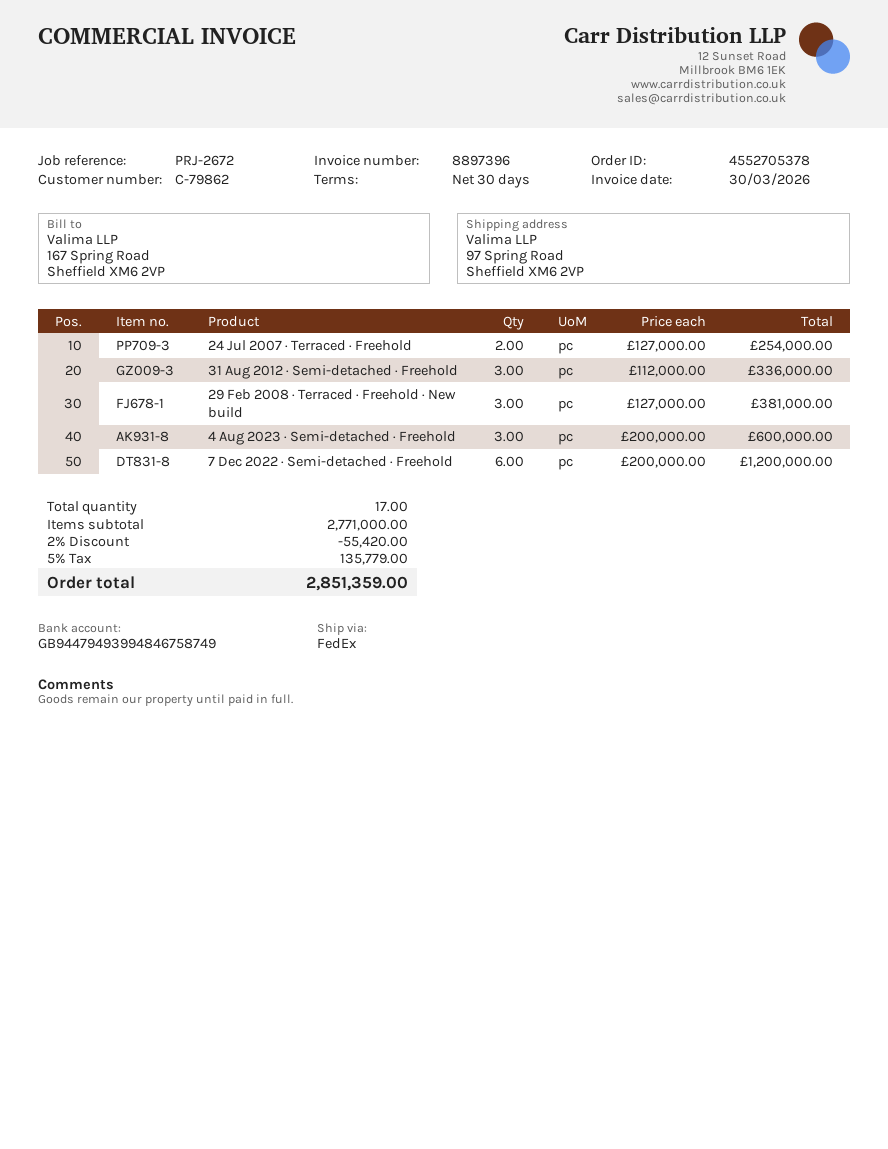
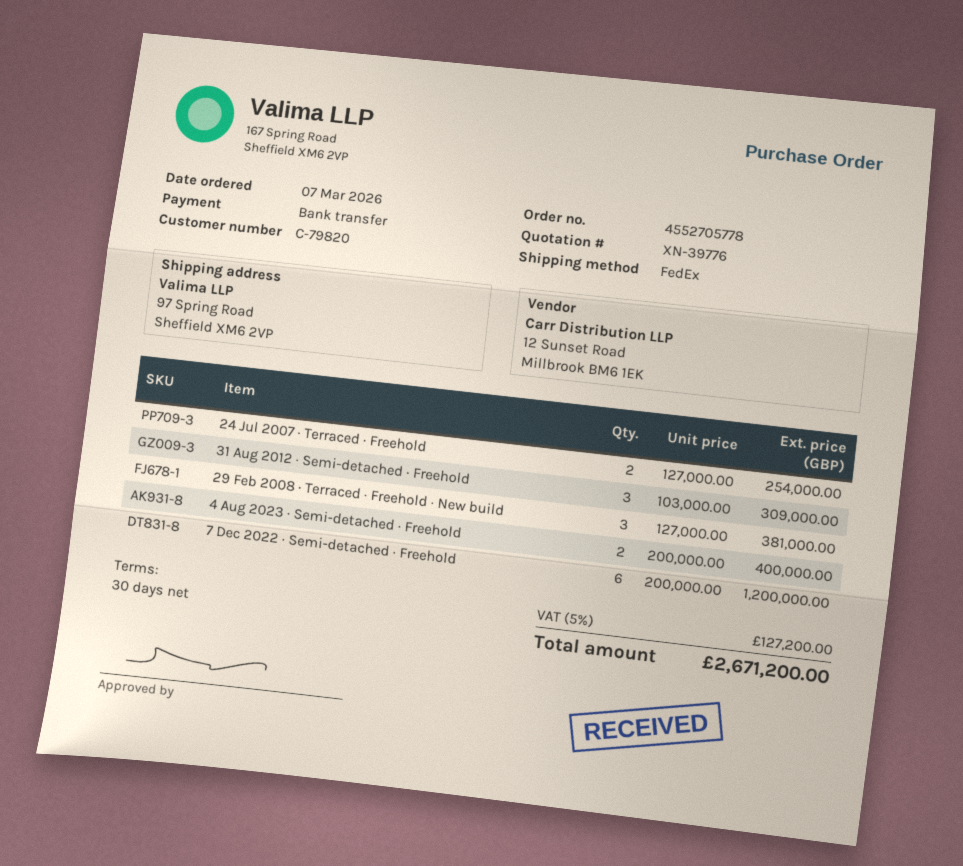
order number: 4552705378 -> 4552705778
customer number: C-79862 -> C-79820
31 Aug 2012 · Semi-detached · Freehold: 3 x 112000.00 = 336000.00 -> 3 x 103000.00 = 309000.00
4 Aug 2023 · Semi-detached · Freehold: 3 x 200000.00 = 600000.00 -> 2 x 200000.00 = 400000.00
discount: 2% = 55420.00 -> none
tax: 5% = 135779.00 -> 5% = 127200.00
total: 2851359.00 -> 2671200.00

